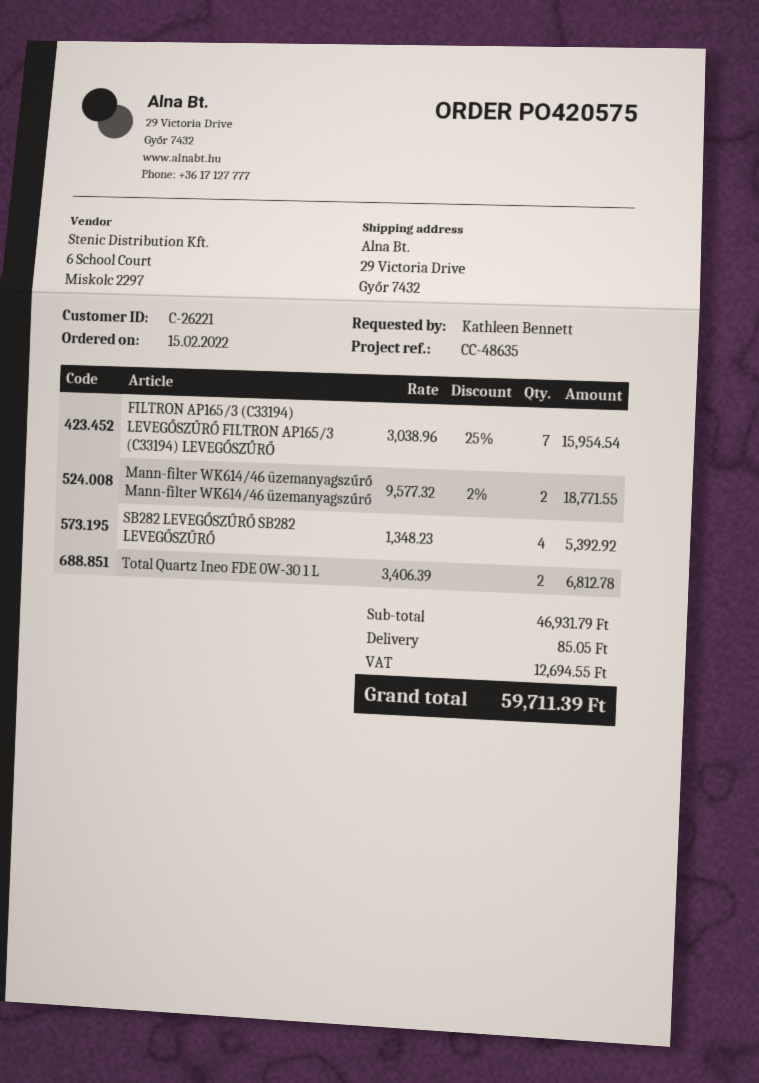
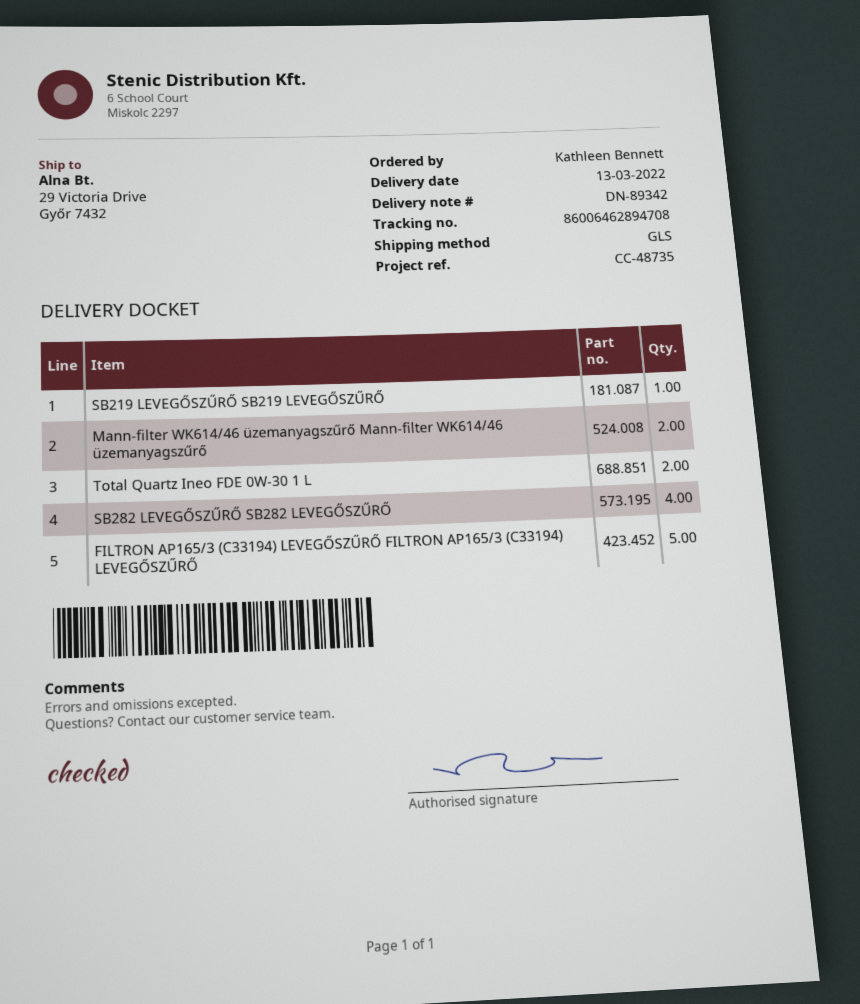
reference: CC-48635 -> CC-48735
FILTRON AP165/3 (C33194) LEVEGŐSZŰRŐ FILTRON AP165/3 (C33194) LEVEGŐSZŰRŐ: 7 -> 5
SB219 LEVEGŐSZŰRŐ SB219 LEVEGŐSZŰRŐ: none -> 1

